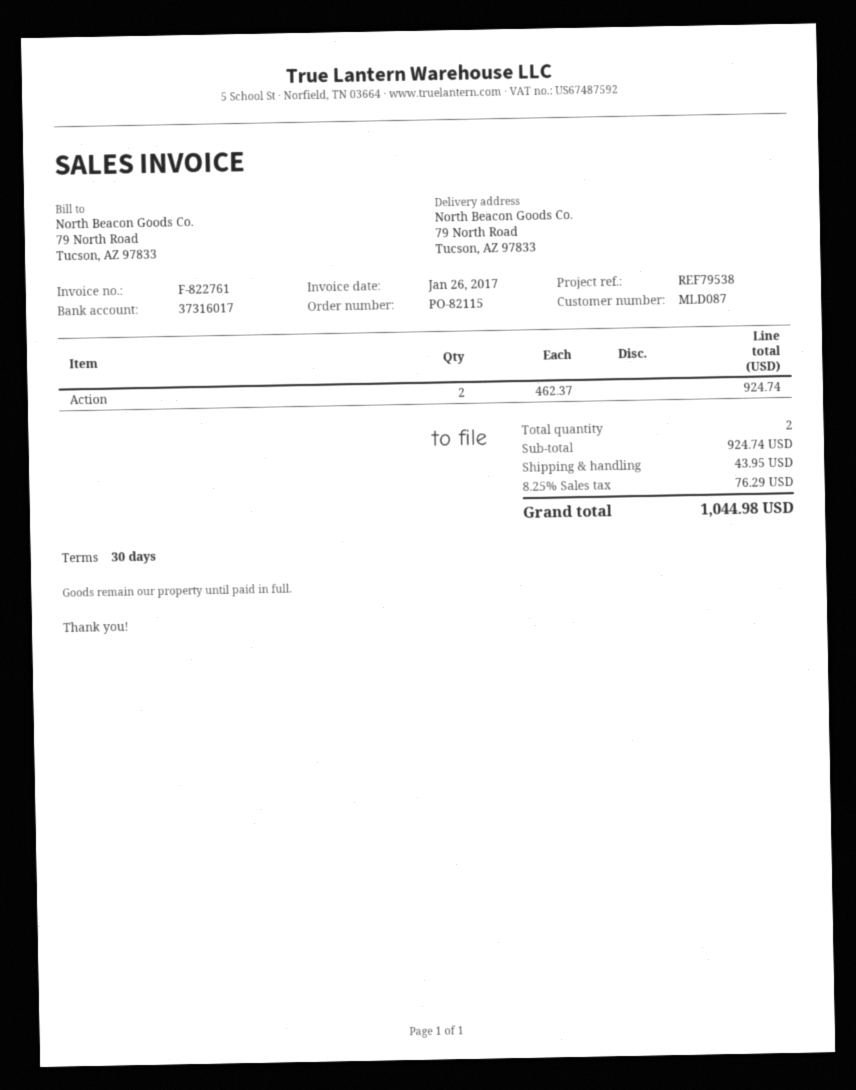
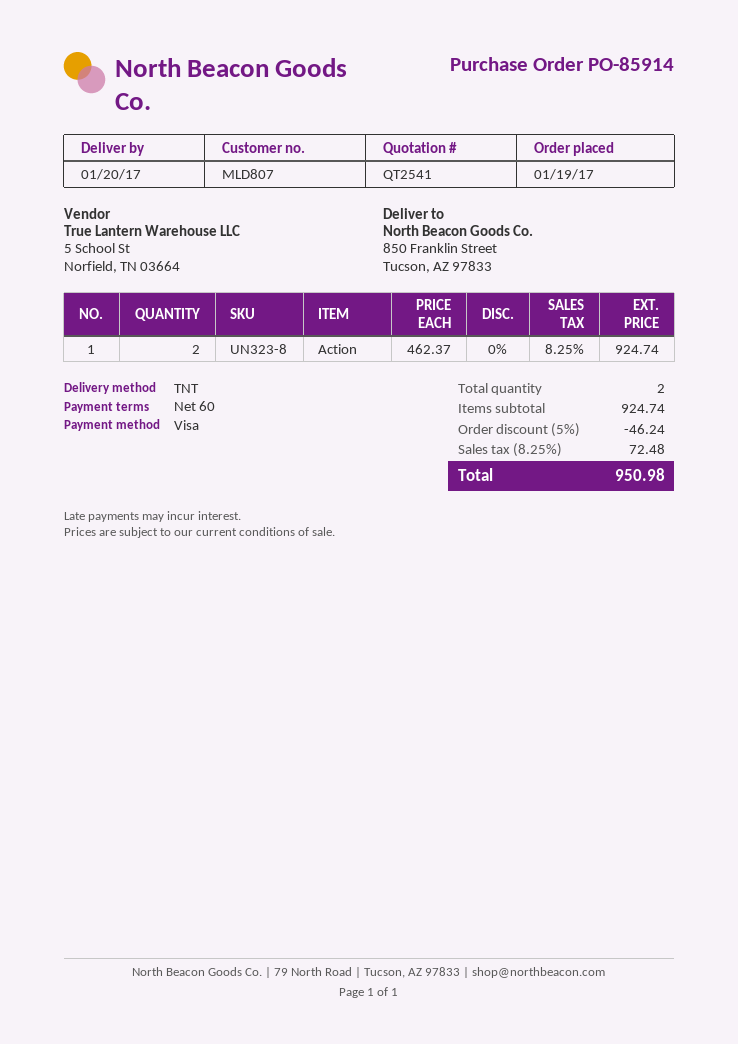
order number: PO-82115 -> PO-85914
payment terms: 30 days -> 60 days
customer number: MLD087 -> MLD807
ship to: 79 North Road, Tucson, AZ 97833 -> 850 Franklin Street, Tucson, AZ 97833
discount: none -> 5% = 46.24
shipping: 43.95 -> none
tax: 8.25% = 76.29 -> 8.25% = 72.48
total: 1044.98 -> 950.98

